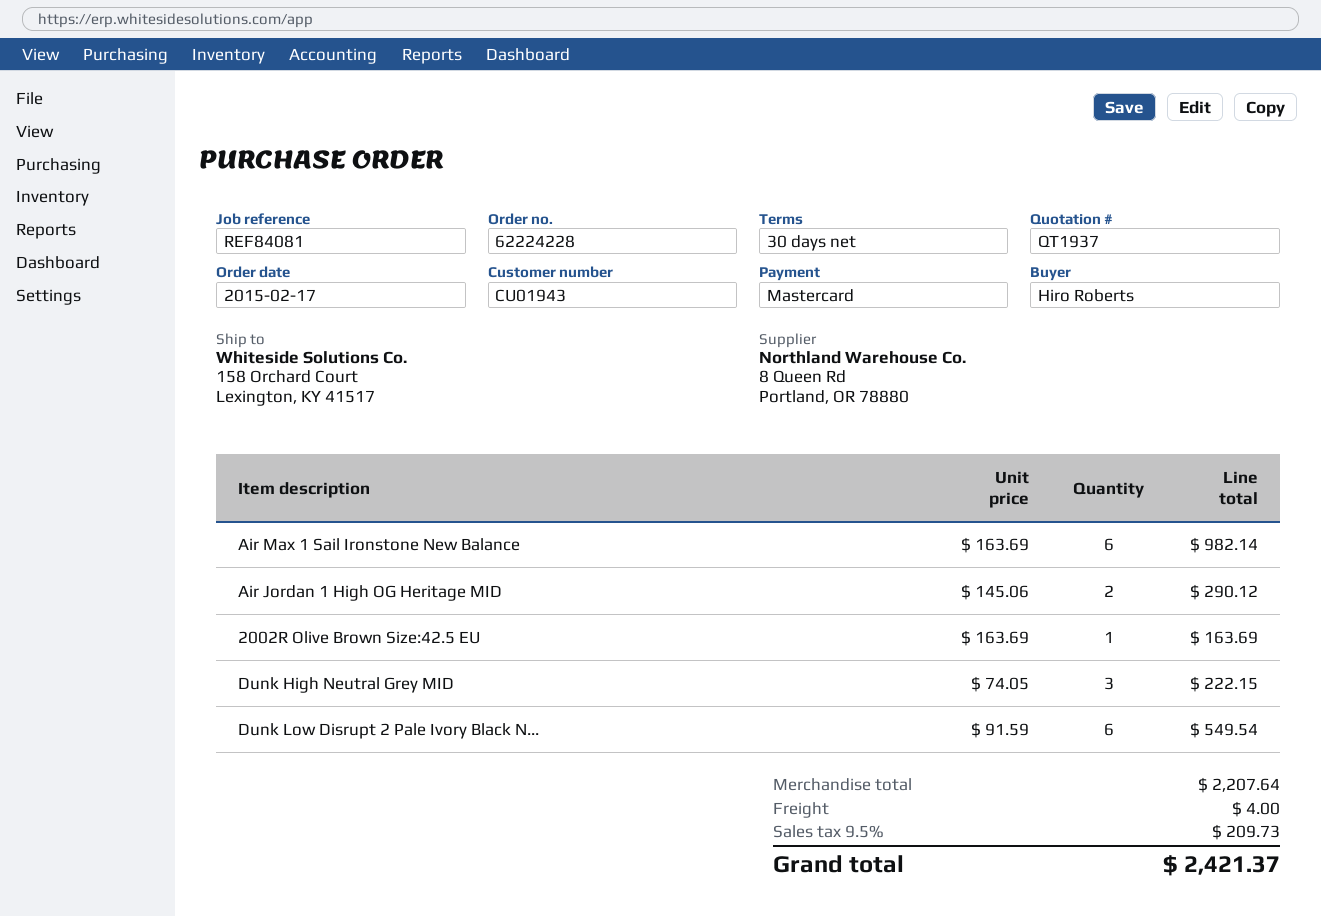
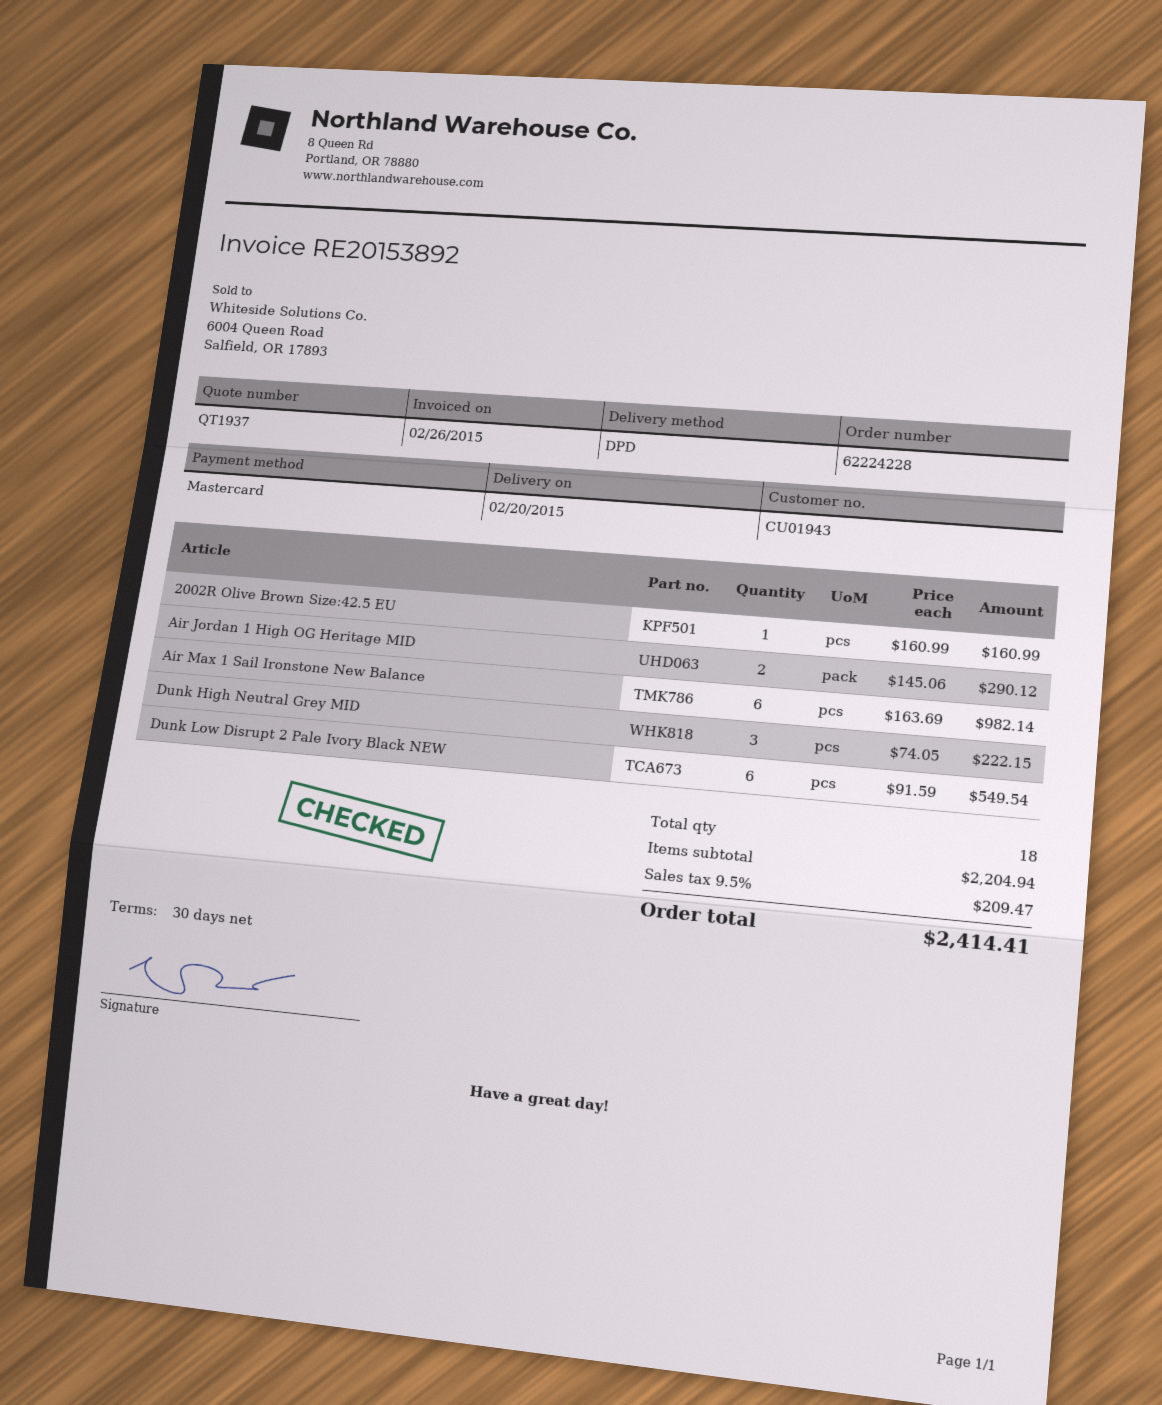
2002R Olive Brown Size:42.5 EU: 1 x 163.69 = 163.69 -> 1 x 160.99 = 160.99
subtotal: 2207.64 -> 2204.94
shipping: 4.00 -> none
tax: 9.5% = 209.73 -> 9.5% = 209.47
total: 2421.37 -> 2414.41

